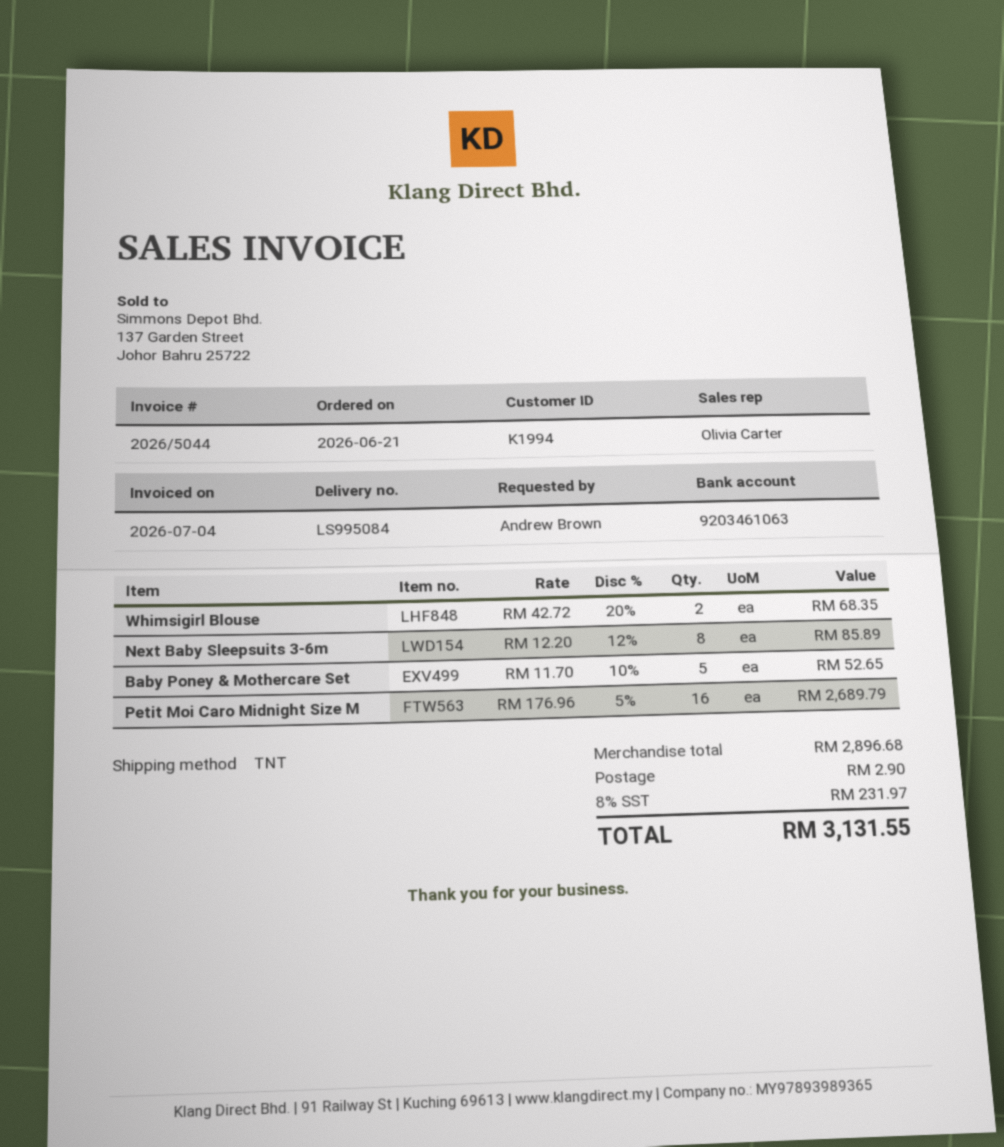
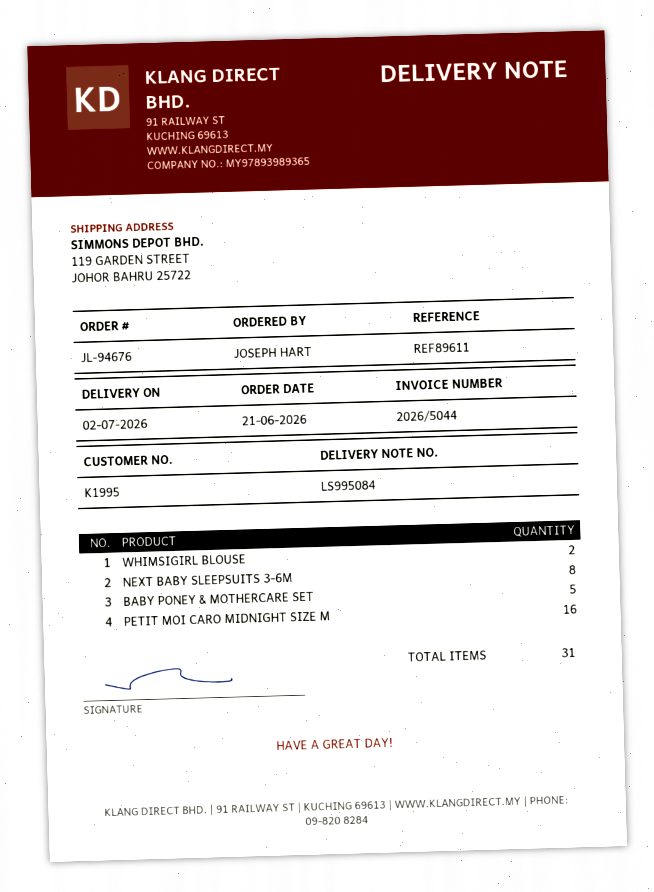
customer number: K1994 -> K1995
ordered by: Andrew Brown -> JOSEPH HART

